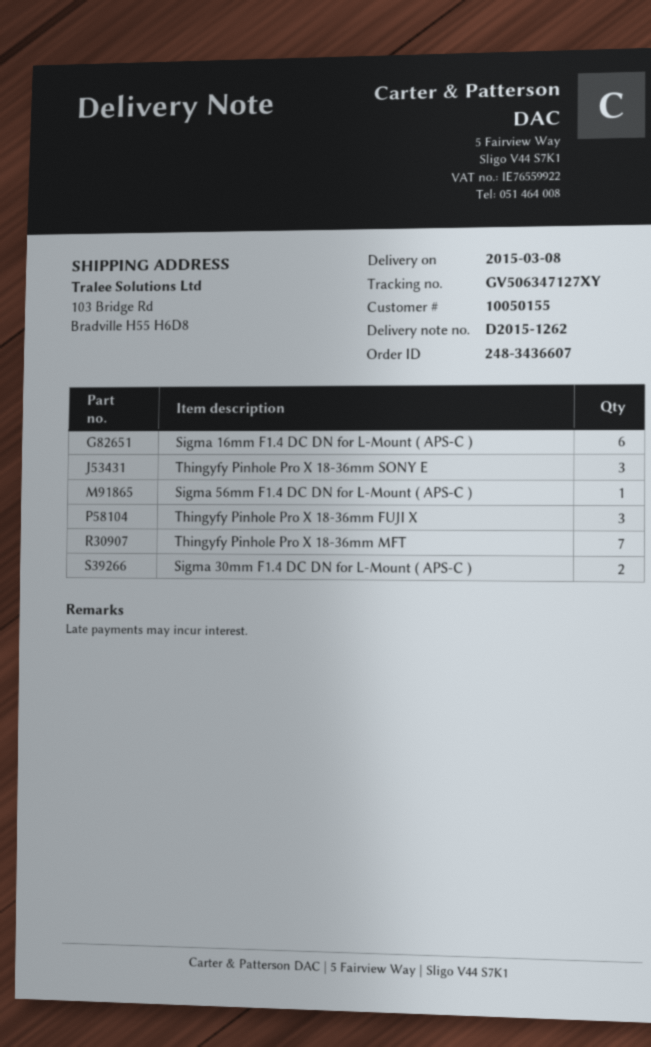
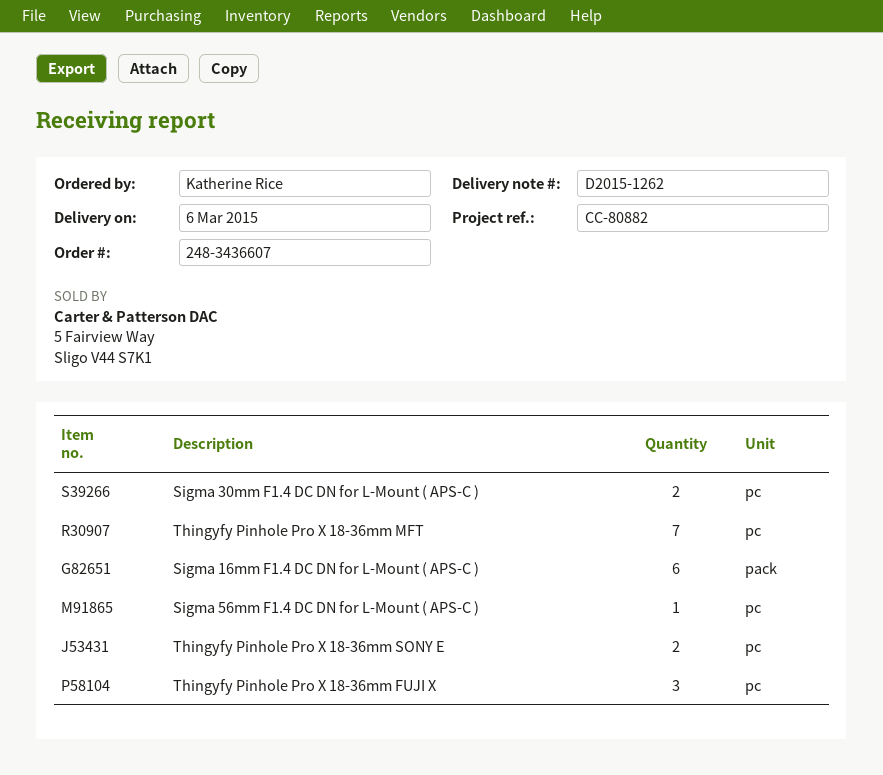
delivery date: 2015-03-08 -> 2015-03-06
Thingyfy Pinhole Pro X 18-36mm SONY E: 3 -> 2

